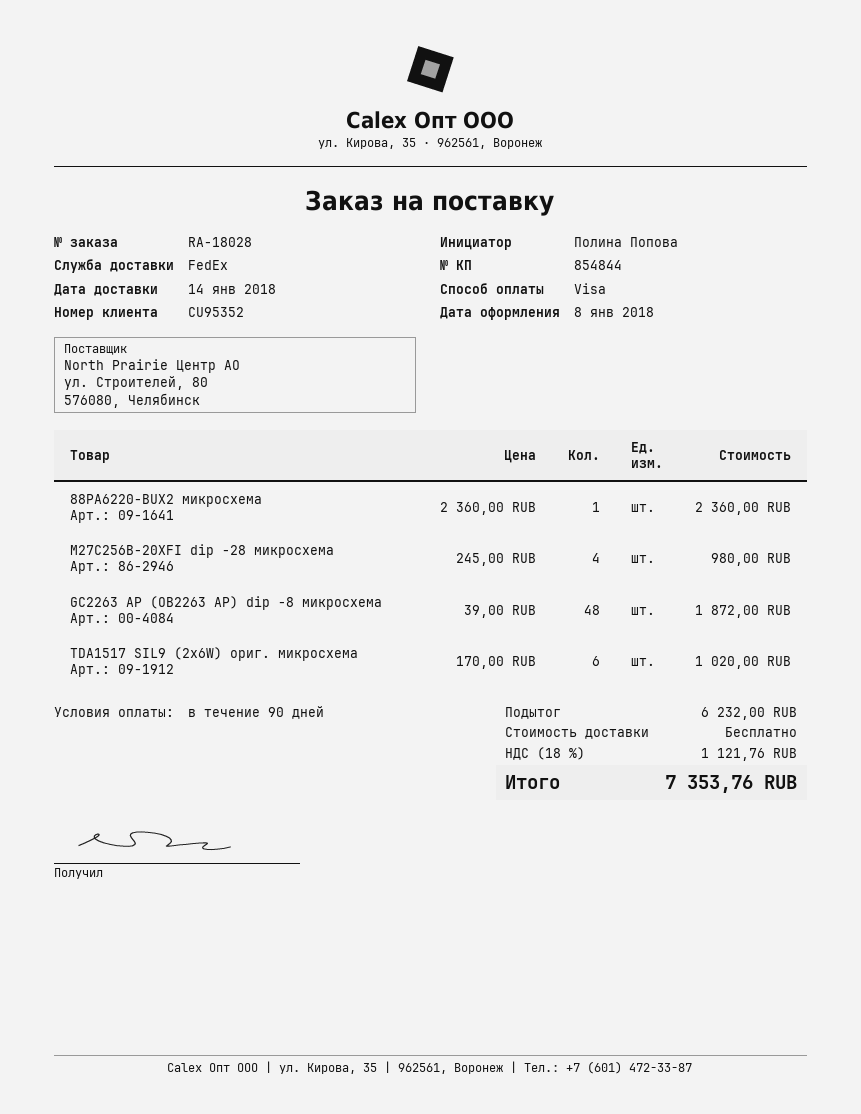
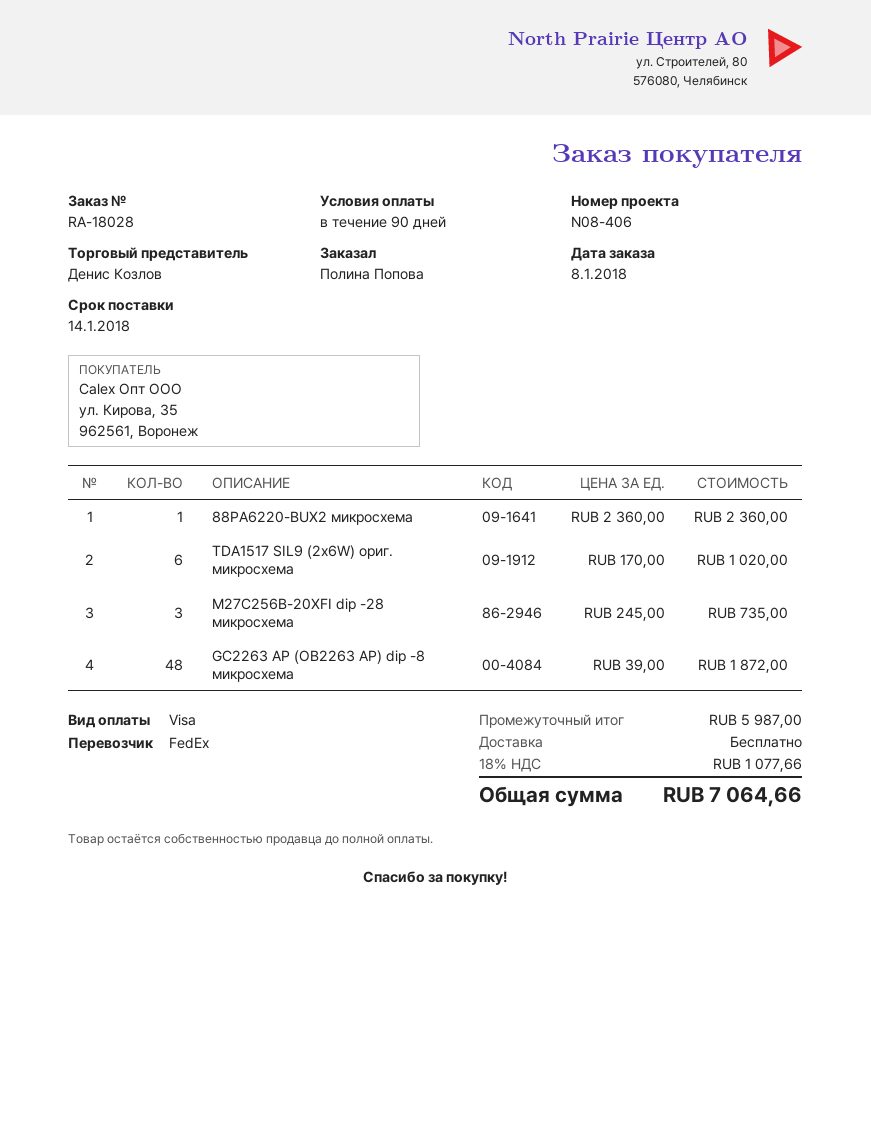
M27C256B-20XFI dip -28 микросхема: 4 x 245.00 = 980.00 -> 3 x 245.00 = 735.00
subtotal: 6232.00 -> 5987.00
tax: 18% = 1121.76 -> 18% = 1077.66
total: 7353.76 -> 7064.66

